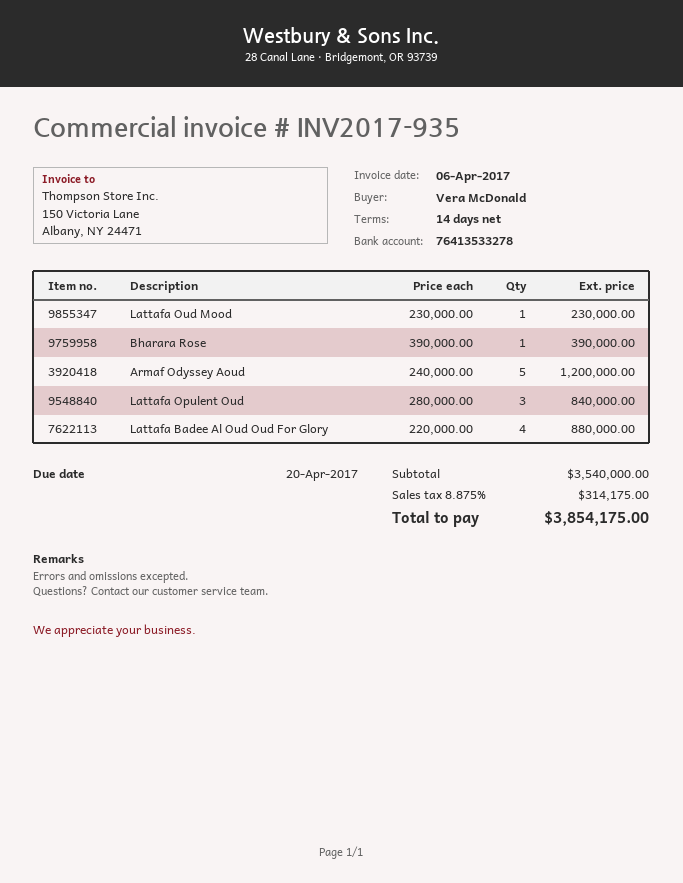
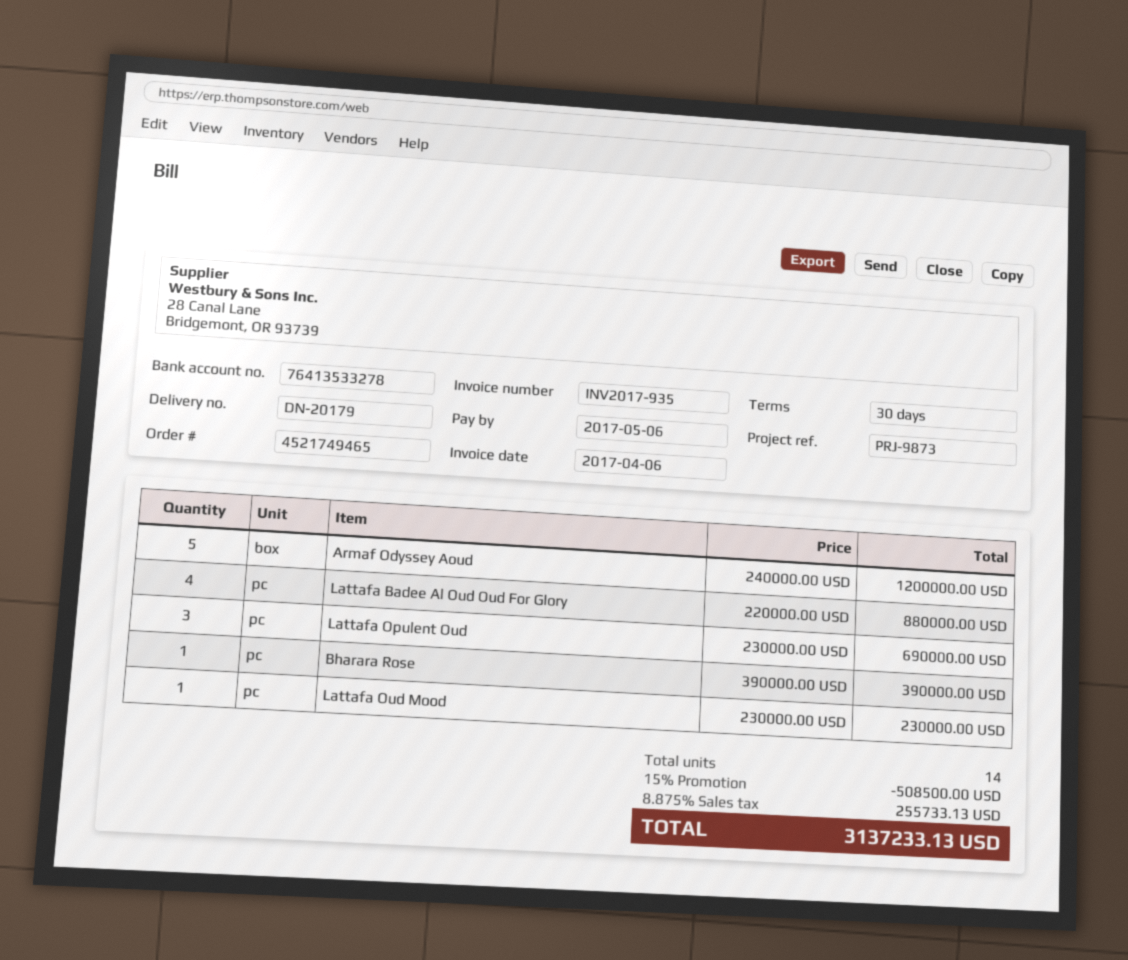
payment terms: 14 days -> 30 days
due date: 2017-04-20 -> 2017-05-06
Lattafa Opulent Oud: 3 x 280000.00 = 840000.00 -> 3 x 230000.00 = 690000.00
discount: none -> 15% = 508500.00
tax: 8.875% = 314175.00 -> 8.875% = 255733.13
total: 3854175.00 -> 3137233.13

